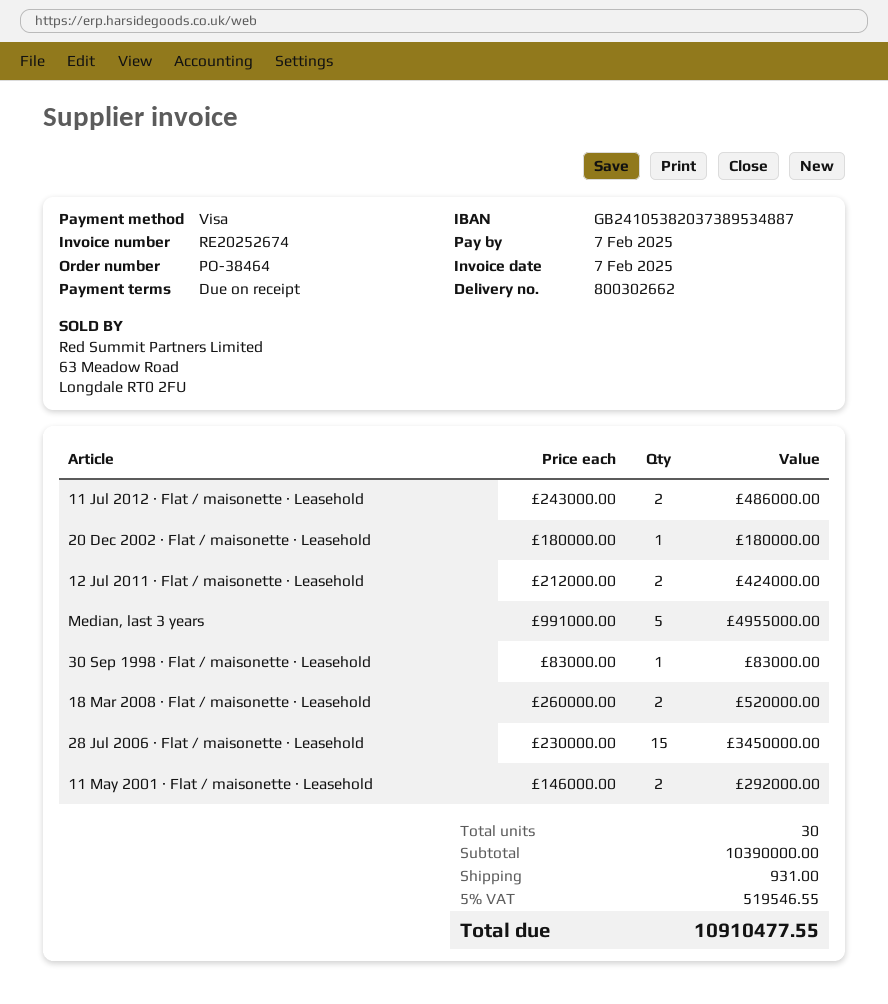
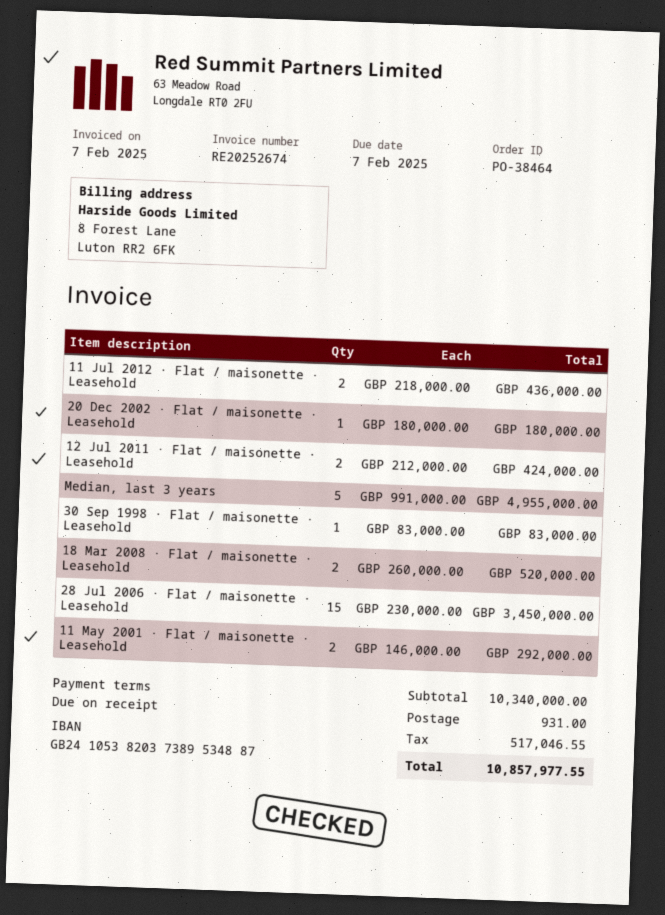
11 Jul 2012 · Flat / maisonette · Leasehold: 2 x 243000.00 = 486000.00 -> 2 x 218000.00 = 436000.00
subtotal: 10390000.00 -> 10340000.00
tax: 519546.55 -> 517046.55
total: 10910477.55 -> 10857977.55

